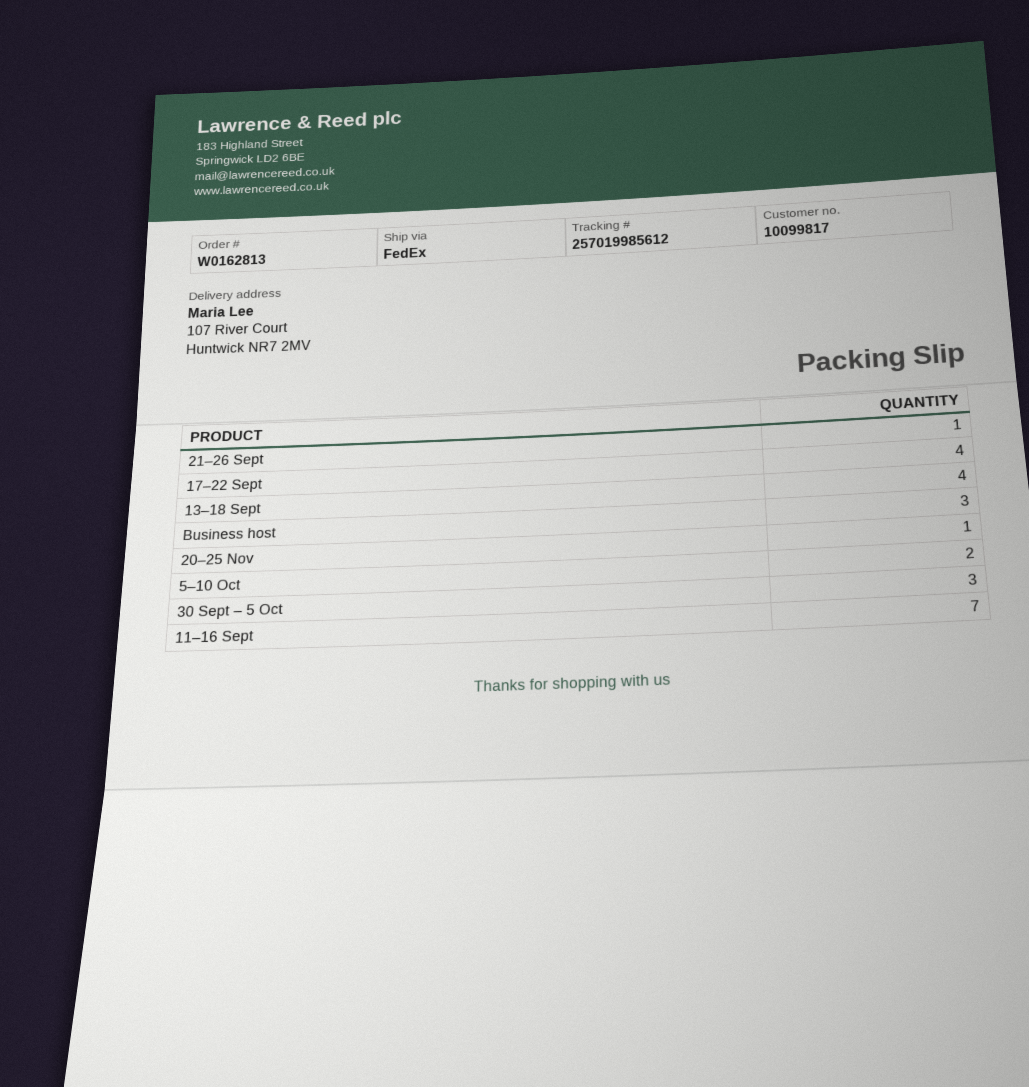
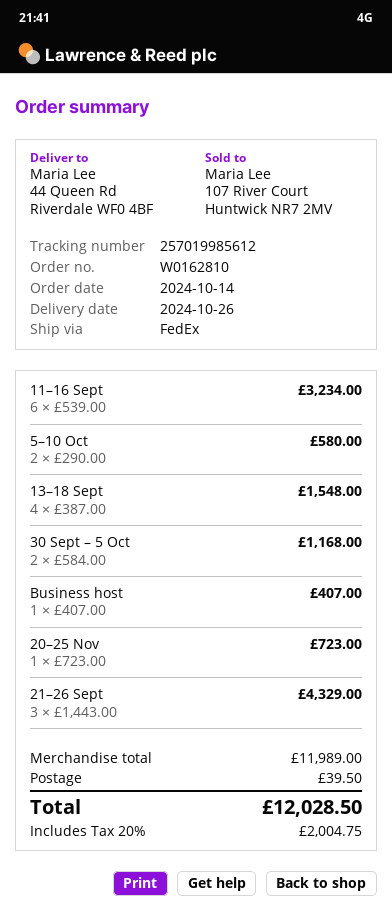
order number: W0162813 -> W0162810
ship to: 107 River Court, Huntwick NR7 2MV -> 44 Queen Rd, Riverdale WF0 4BF
21–26 Sept: 1 -> 3
17–22 Sept: 4 -> none
Business host: 3 -> 1
30 Sept – 5 Oct: 3 -> 2
11–16 Sept: 7 -> 6

